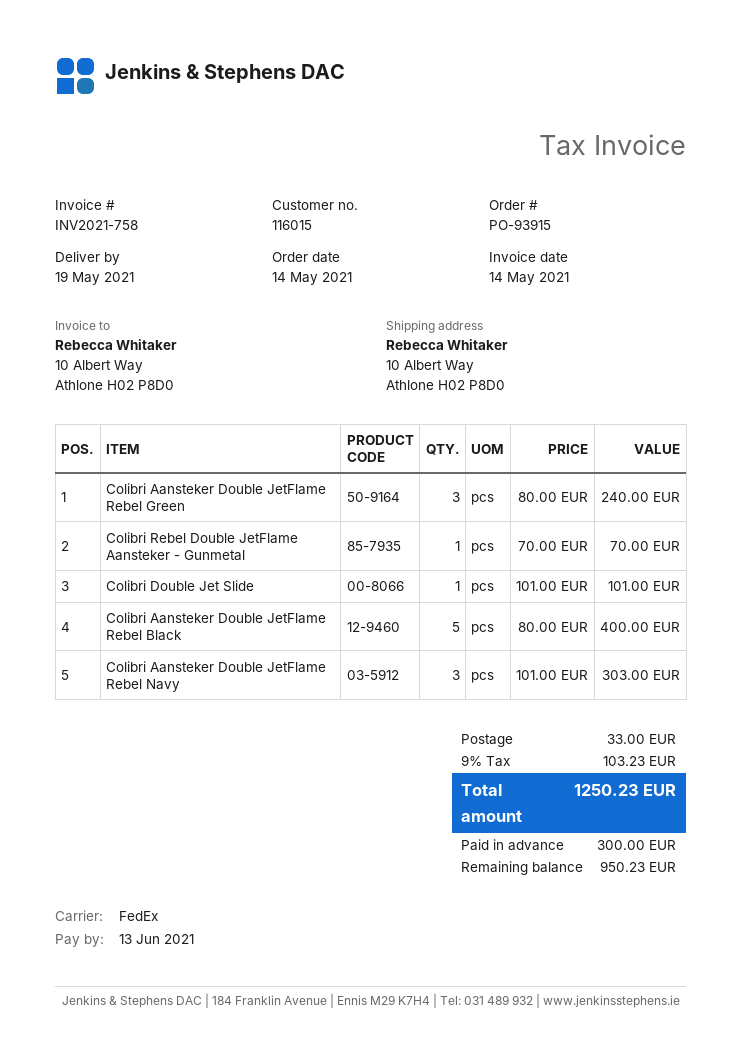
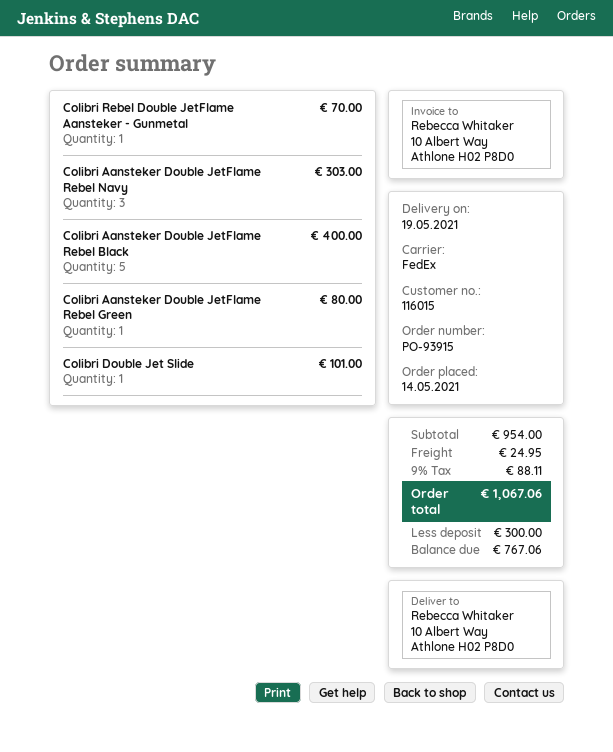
Colibri Aansteker Double JetFlame Rebel Green: 3 for 240.00 -> 1 for 80.00
shipping: 33.00 -> 24.95
tax: 9% = 103.23 -> 9% = 88.11
total: 1250.23 -> 1067.06
balance: 950.23 -> 767.06

